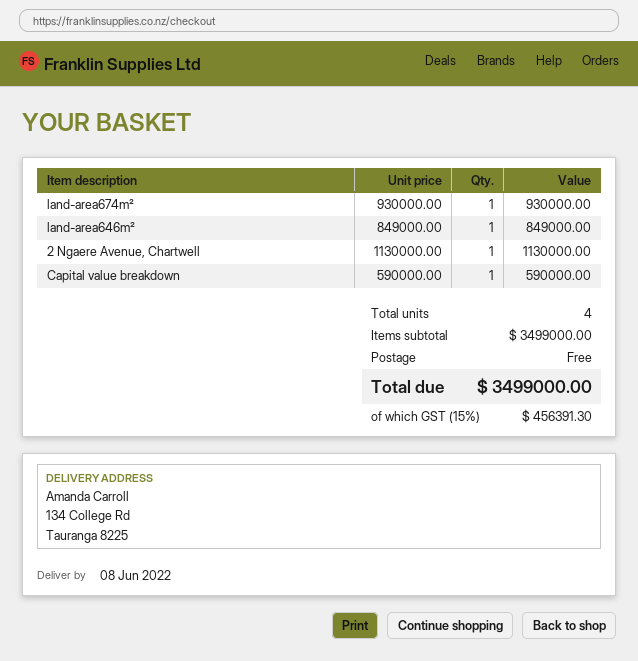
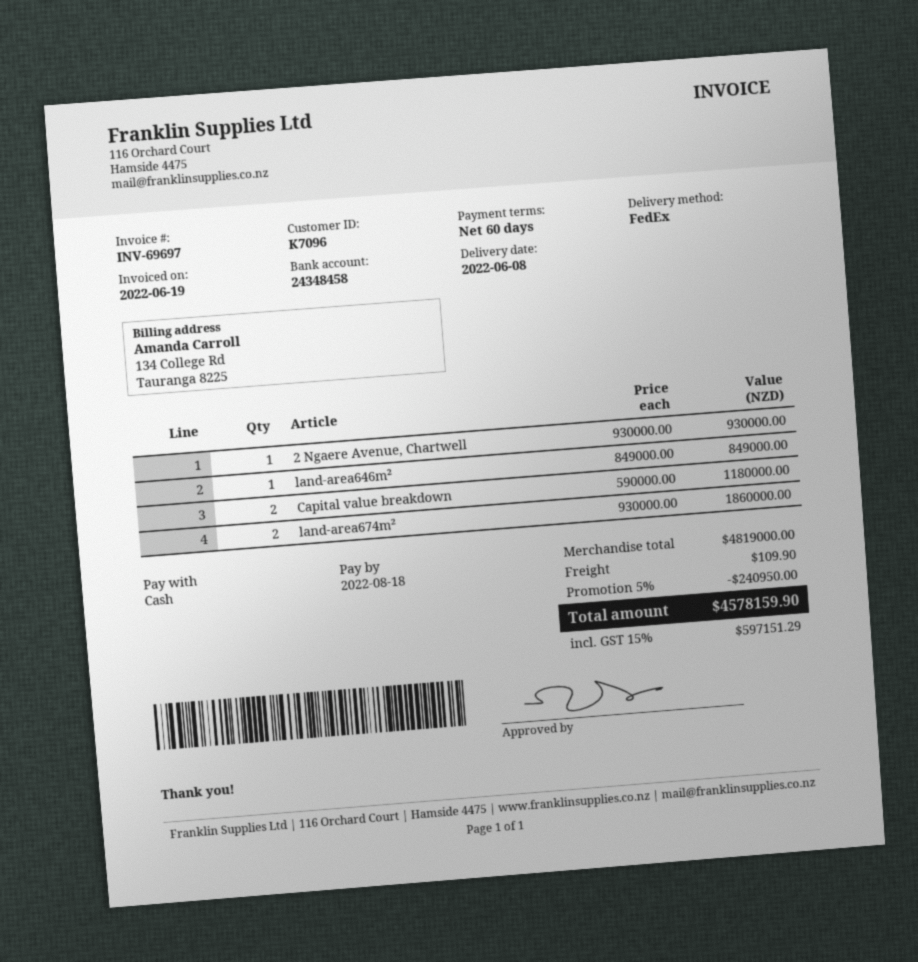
land-area674m²: 1 x 930000.00 = 930000.00 -> 2 x 930000.00 = 1860000.00
2 Ngaere Avenue, Chartwell: 1 x 1130000.00 = 1130000.00 -> 1 x 930000.00 = 930000.00
Capital value breakdown: 1 x 590000.00 = 590000.00 -> 2 x 590000.00 = 1180000.00
subtotal: 3499000.00 -> 4819000.00
discount: none -> 5% = 240950.00
shipping: 0.00 -> 109.90
tax: 15% = 456391.30 -> 15% = 597151.29
total: 3499000.00 -> 4578159.90

